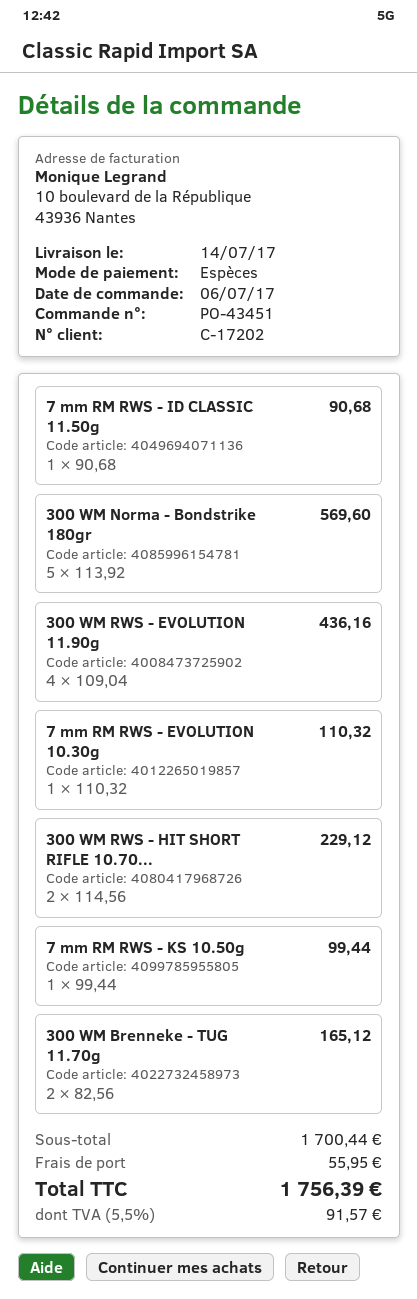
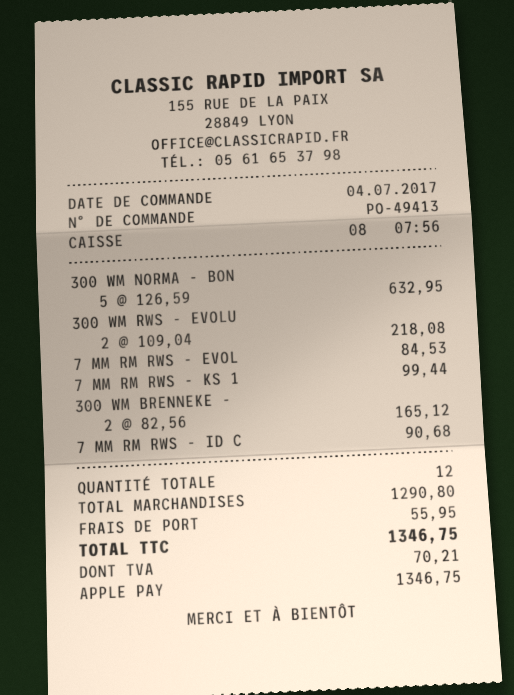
order number: PO-43451 -> PO-49413
order date: 2017-07-06 -> 2017-07-04
payment method: cash -> Apple Pay
300 WM Norma - Bondstrike 180gr: 5 x 113.92 = 569.60 -> 5 x 126.59 = 632.95
300 WM RWS - EVOLUTION 11.90g: 4 x 109.04 = 436.16 -> 2 x 109.04 = 218.08
7 mm RM RWS - EVOLUTION 10.30g: 1 x 110.32 = 110.32 -> 1 x 84.53 = 84.53
300 WM RWS - HIT SHORT RIFLE 10.70...: 2 x 114.56 = 229.12 -> none
subtotal: 1700.44 -> 1290.80
tax: 91.57 -> 70.21
total: 1756.39 -> 1346.75

